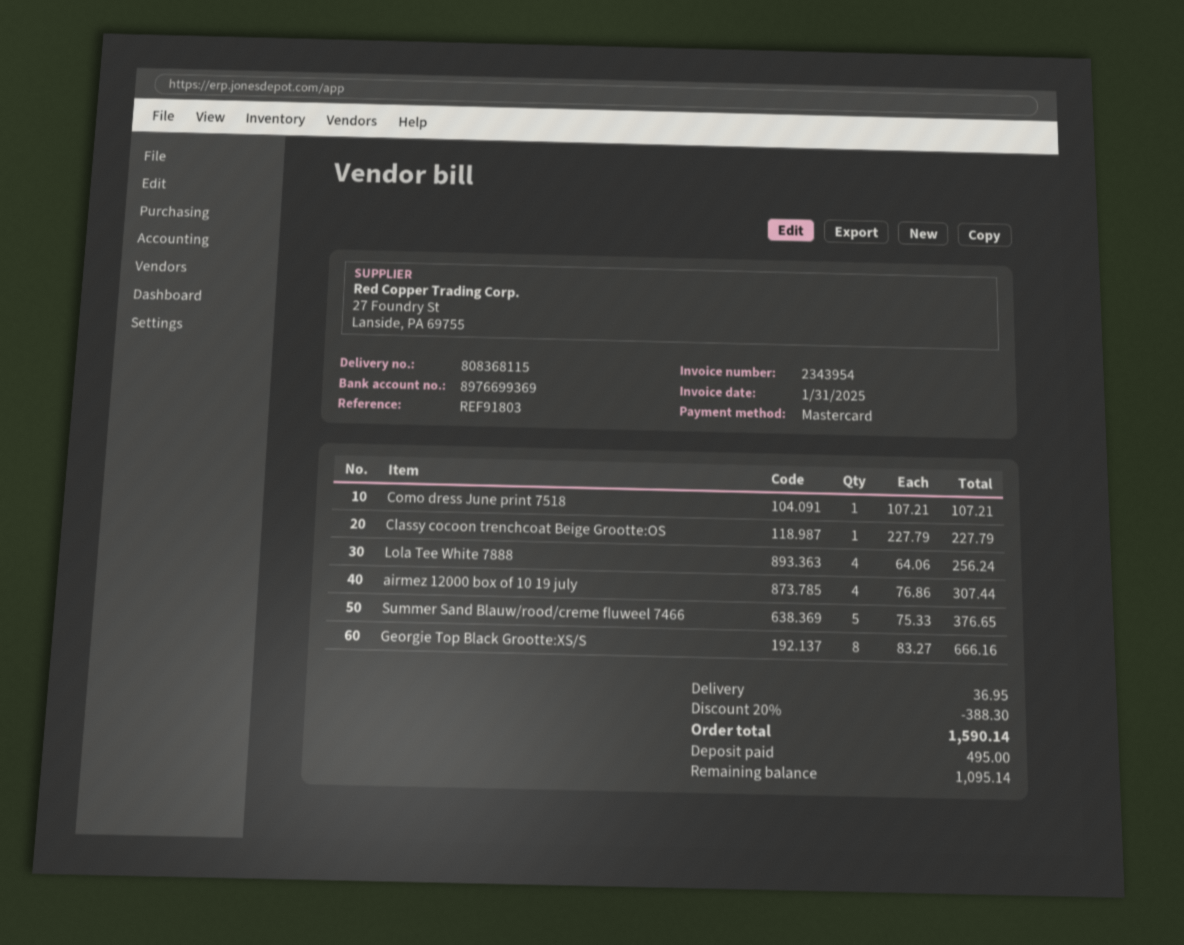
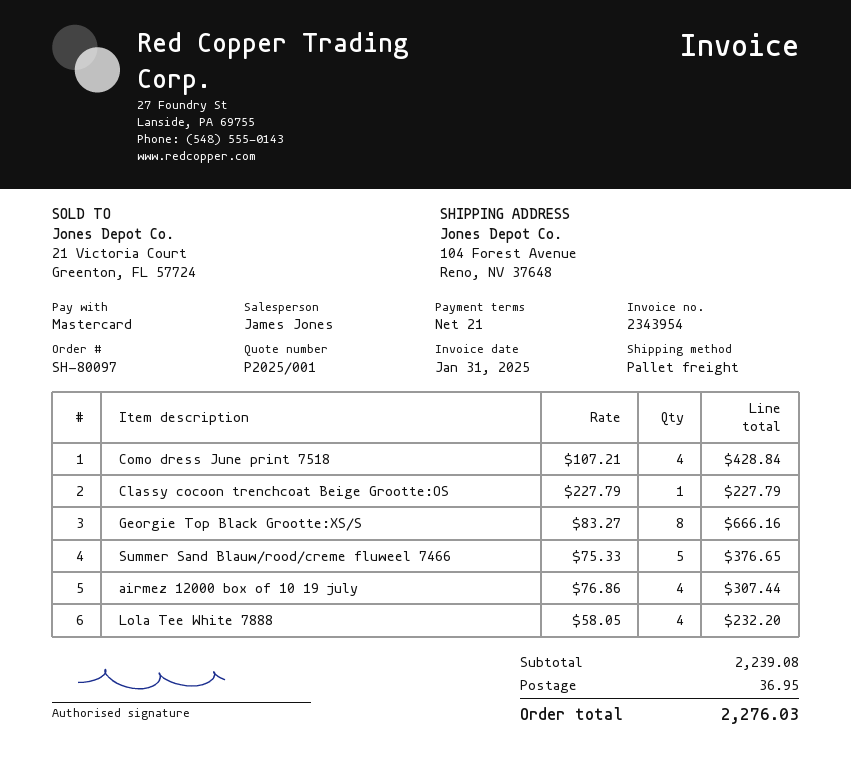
Como dress June print 7518: 1 x 107.21 = 107.21 -> 4 x 107.21 = 428.84
Lola Tee White 7888: 4 x 64.06 = 256.24 -> 4 x 58.05 = 232.20
discount: 20% = 388.30 -> none
total: 1590.14 -> 2276.03

